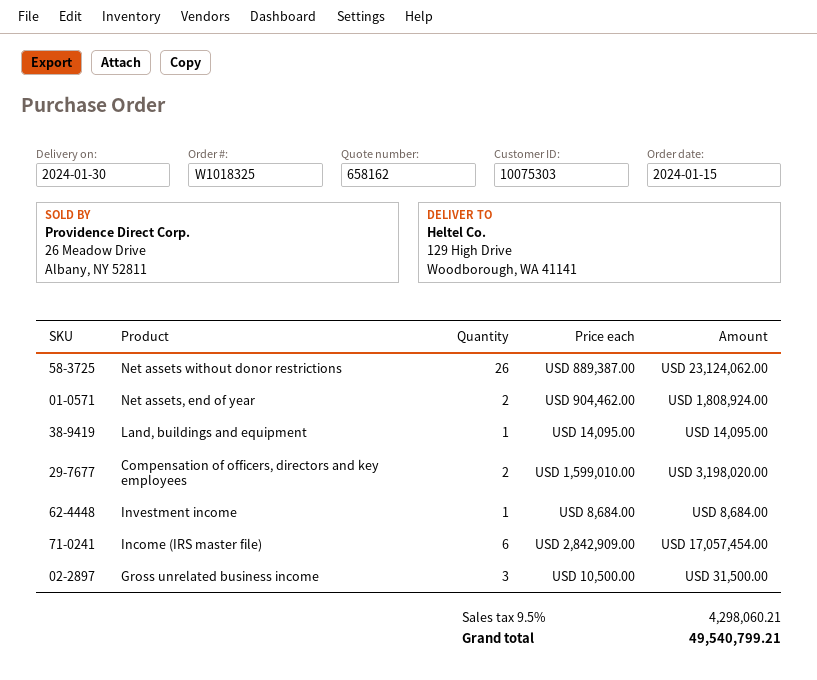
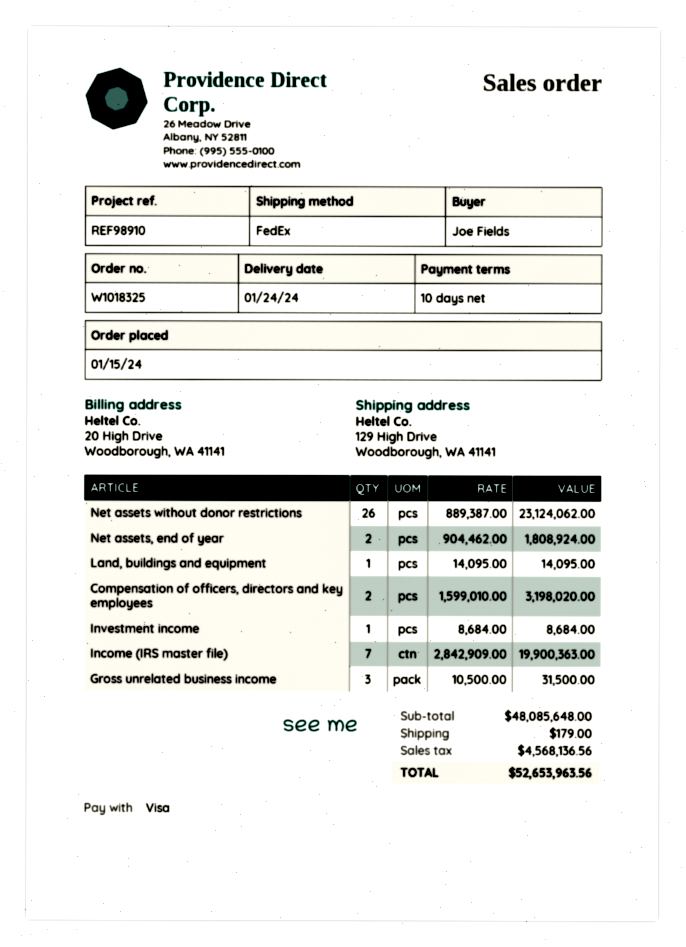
delivery date: 2024-01-30 -> 2024-01-24
Income (IRS master file): 6 x 2842909.00 = 17057454.00 -> 7 x 2842909.00 = 19900363.00
shipping: none -> 179.00
tax: 4298060.21 -> 4568136.56
total: 49540799.21 -> 52653963.56

